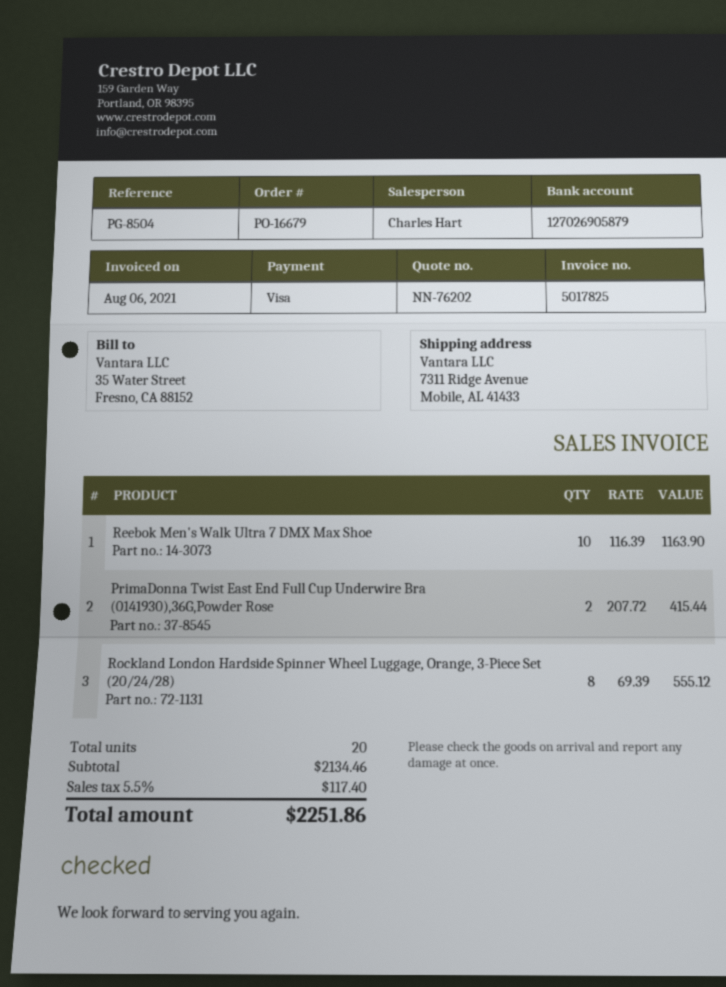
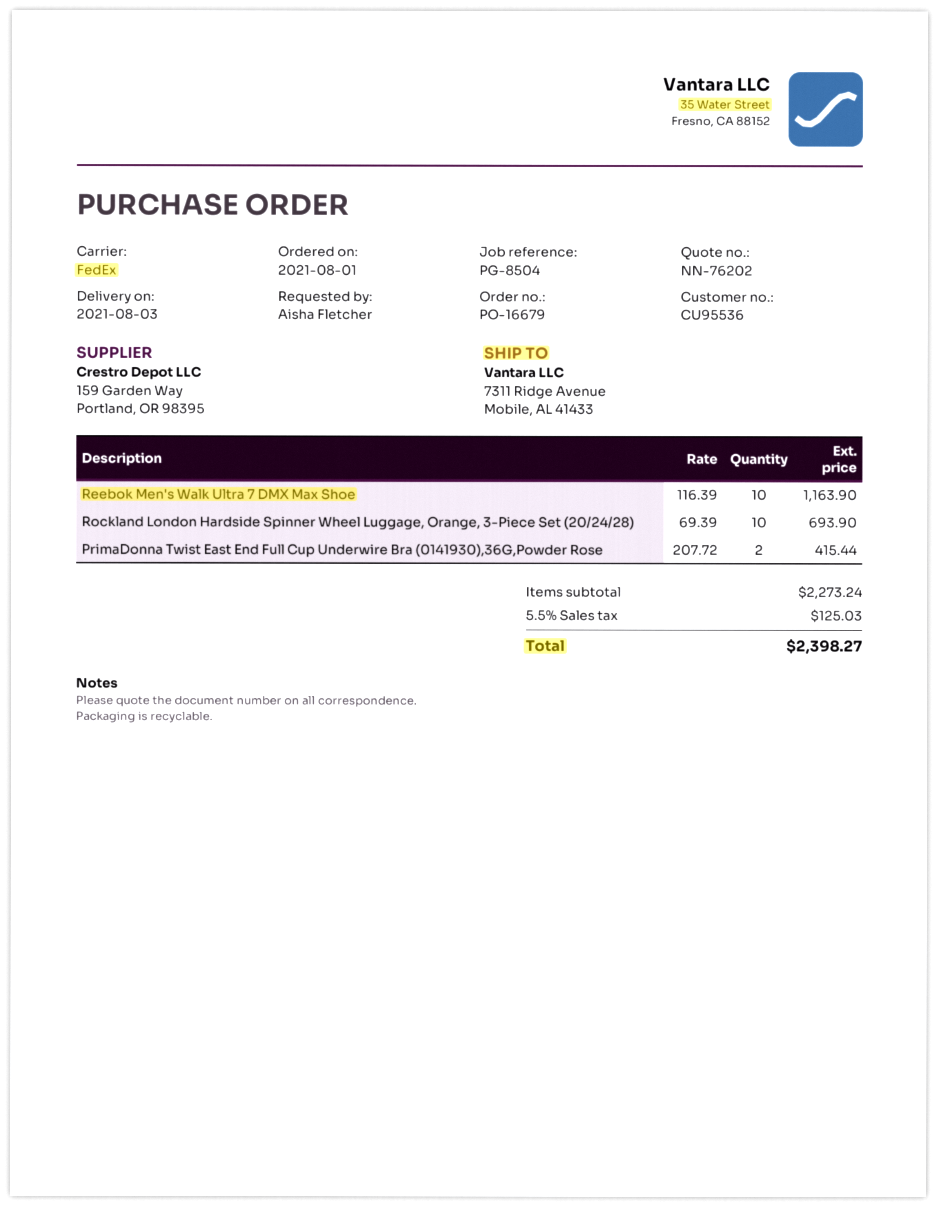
Rockland London Hardside Spinner Wheel Luggage, Orange, 3-Piece Set (20/24/28): 8 x 69.39 = 555.12 -> 10 x 69.39 = 693.90
subtotal: 2134.46 -> 2273.24
tax: 5.5% = 117.40 -> 5.5% = 125.03
total: 2251.86 -> 2398.27

